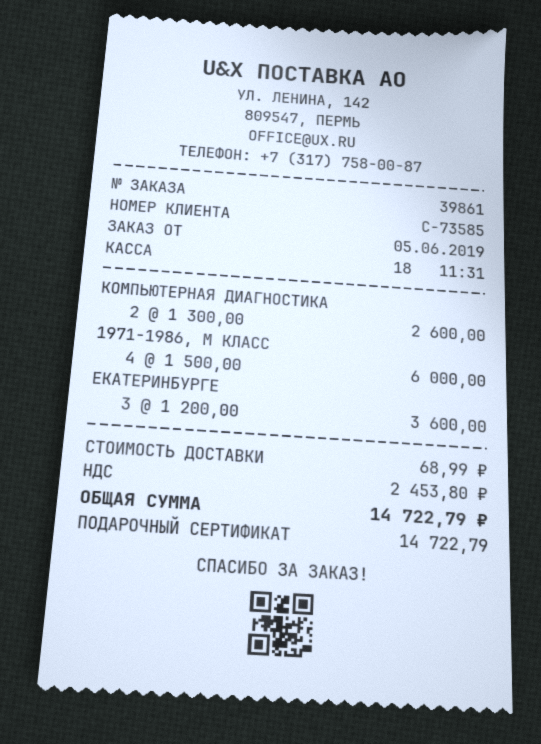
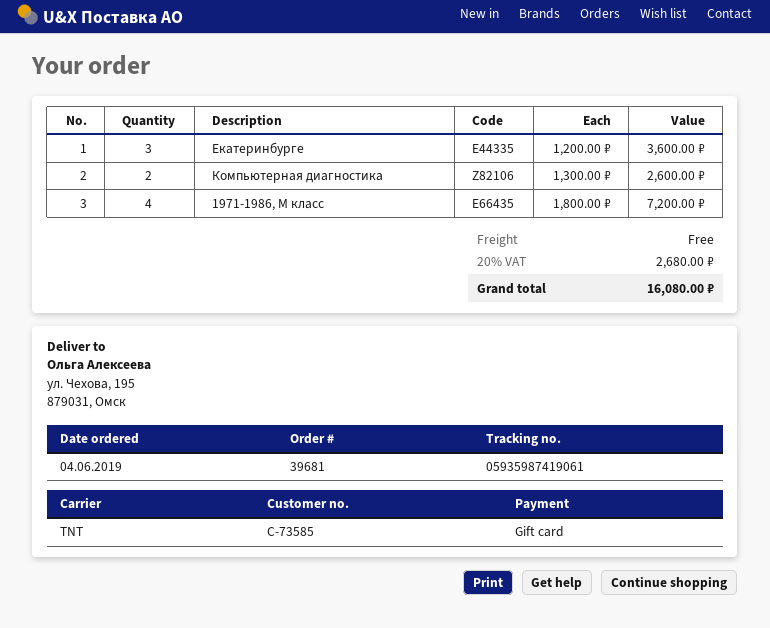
order number: 39861 -> 39681
order date: 2019-06-05 -> 2019-06-04
1971-1986, M КЛАСС: 4 x 1500.00 = 6000.00 -> 4 x 1800.00 = 7200.00
shipping: 68.99 -> 0.00
tax: 2453.80 -> 2680.00
total: 14722.79 -> 16080.00

